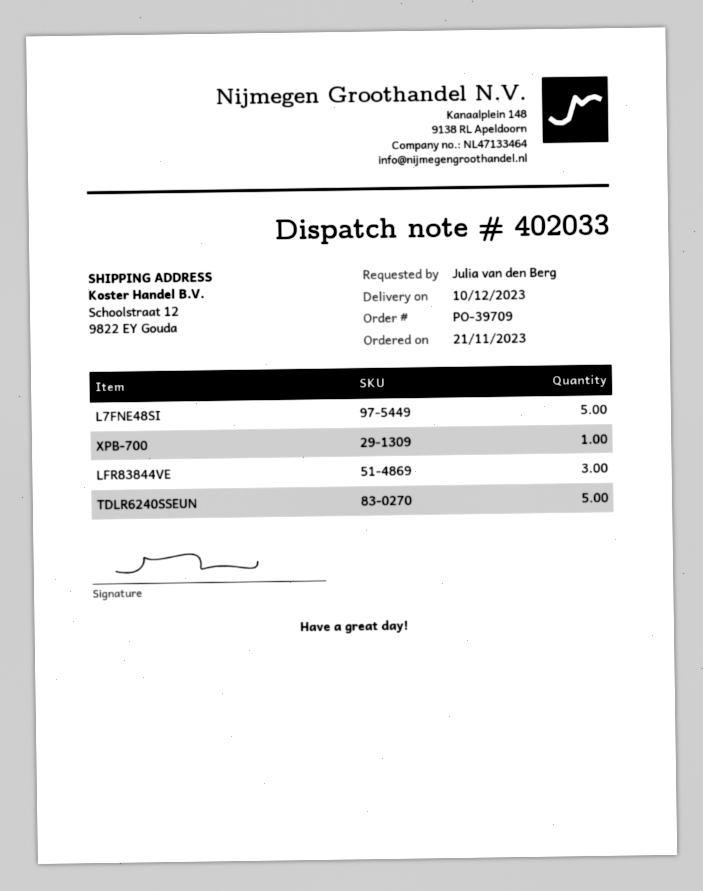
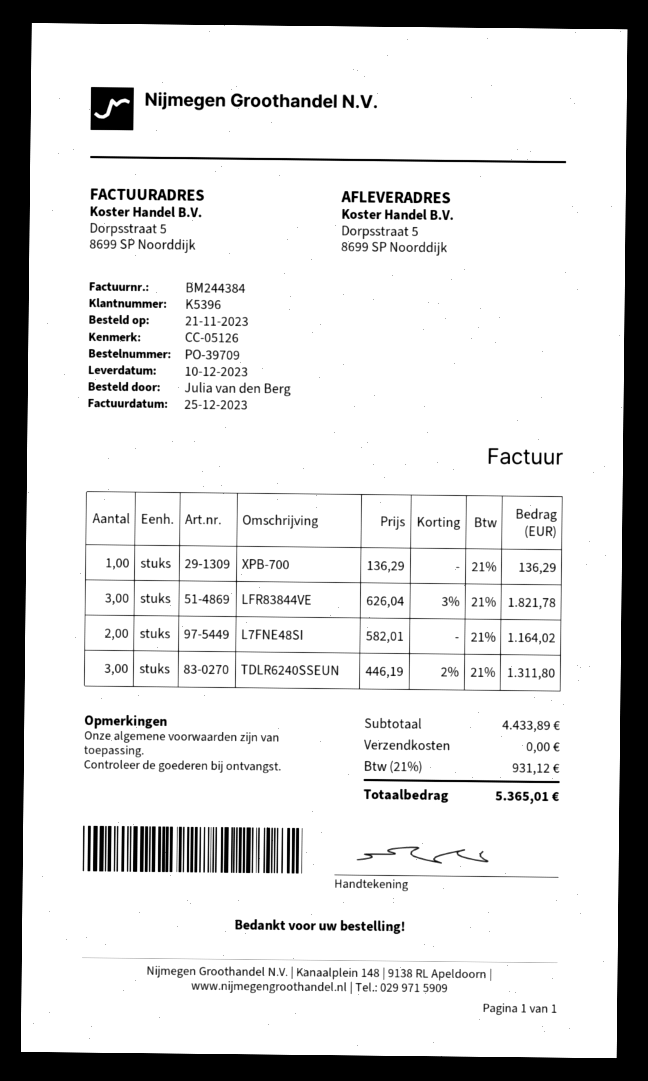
ship to: Schoolstraat 12, 9822 EY Gouda -> Dorpsstraat 5, 8699 SP Noorddijk
L7FNE48SI: 5 -> 2
TDLR6240SSEUN: 5 -> 3

